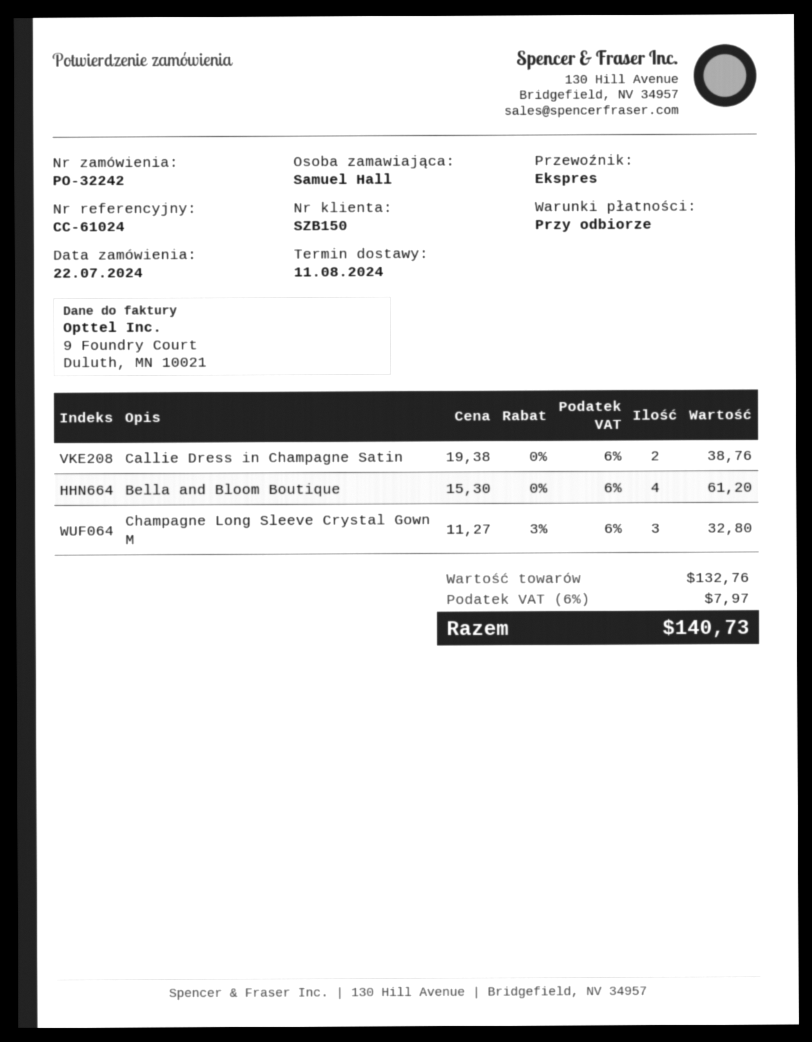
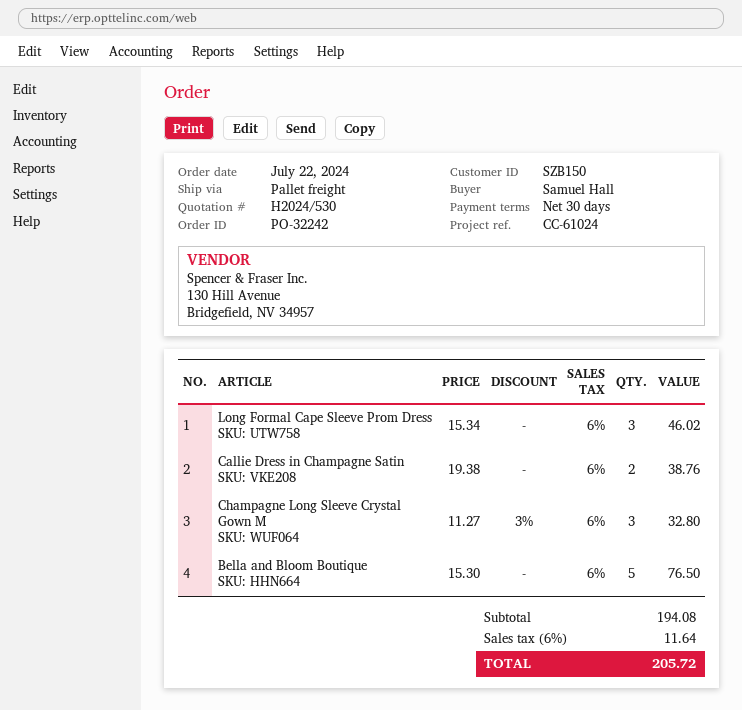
payment terms: on receipt -> 30 days
shipping method: express -> pallet freight
Bella and Bloom Boutique: 4 x 15.30 = 61.20 -> 5 x 15.30 = 76.50
Long Formal Cape Sleeve Prom Dress: none -> 3 x 15.34 = 46.02
subtotal: 132.76 -> 194.08
tax: 6% = 7.97 -> 6% = 11.64
total: 140.73 -> 205.72

